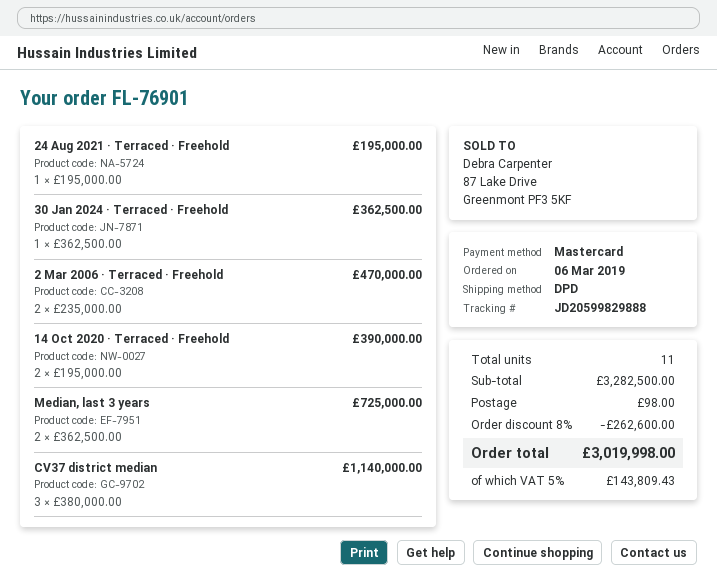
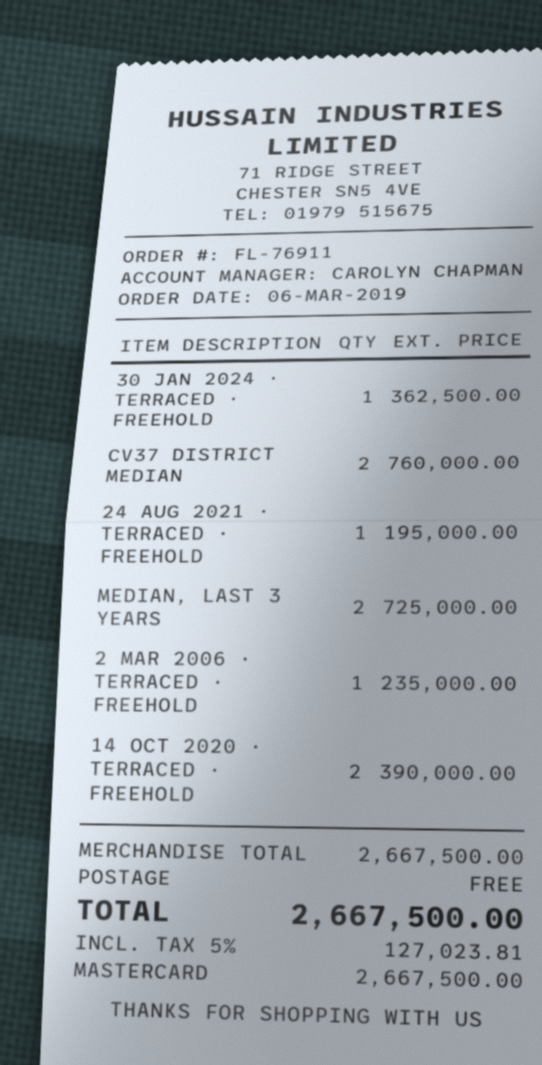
order number: FL-76901 -> FL-76911
2 Mar 2006 · Terraced · Freehold: 2 for 470000.00 -> 1 for 235000.00
CV37 district median: 3 for 1140000.00 -> 2 for 760000.00
subtotal: 3282500.00 -> 2667500.00
discount: 8% = 262600.00 -> none
shipping: 98.00 -> 0.00
tax: 5% = 143809.43 -> 5% = 127023.81
total: 3019998.00 -> 2667500.00

